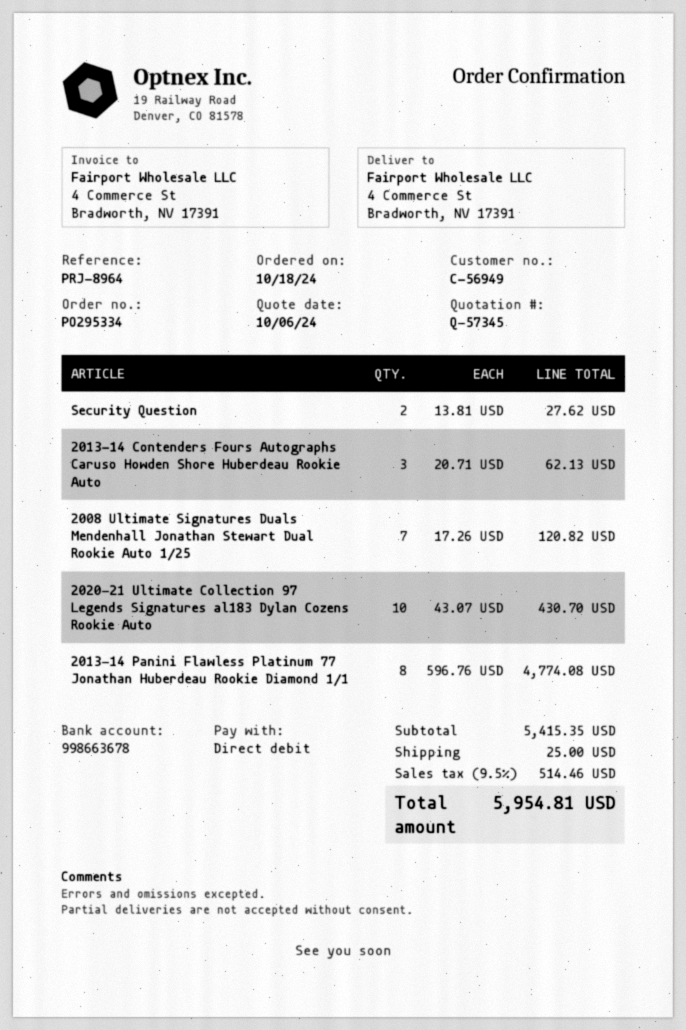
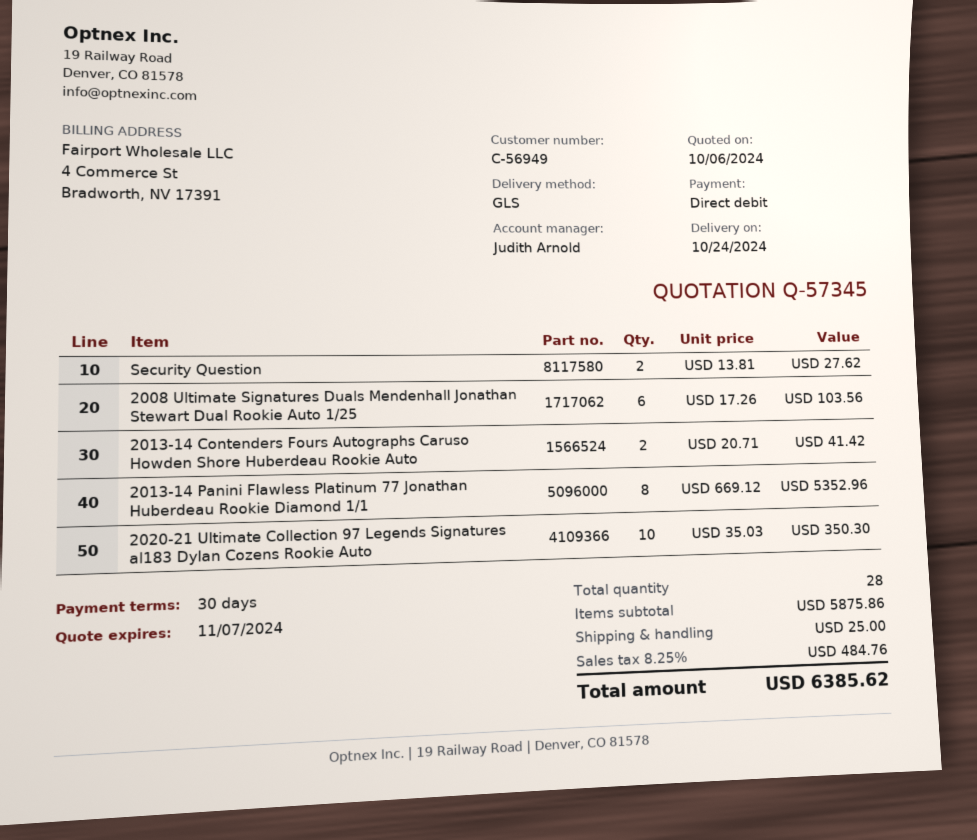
2013-14 Contenders Fours Autographs Caruso Howden Shore Huberdeau Rookie Auto: 3 x 20.71 = 62.13 -> 2 x 20.71 = 41.42
2008 Ultimate Signatures Duals Mendenhall Jonathan Stewart Dual Rookie Auto 1/25: 7 x 17.26 = 120.82 -> 6 x 17.26 = 103.56
2020-21 Ultimate Collection 97 Legends Signatures al183 Dylan Cozens Rookie Auto: 10 x 43.07 = 430.70 -> 10 x 35.03 = 350.30
2013-14 Panini Flawless Platinum 77 Jonathan Huberdeau Rookie Diamond 1/1: 8 x 596.76 = 4774.08 -> 8 x 669.12 = 5352.96
subtotal: 5415.35 -> 5875.86
tax: 9.5% = 514.46 -> 8.25% = 484.76
total: 5954.81 -> 6385.62

